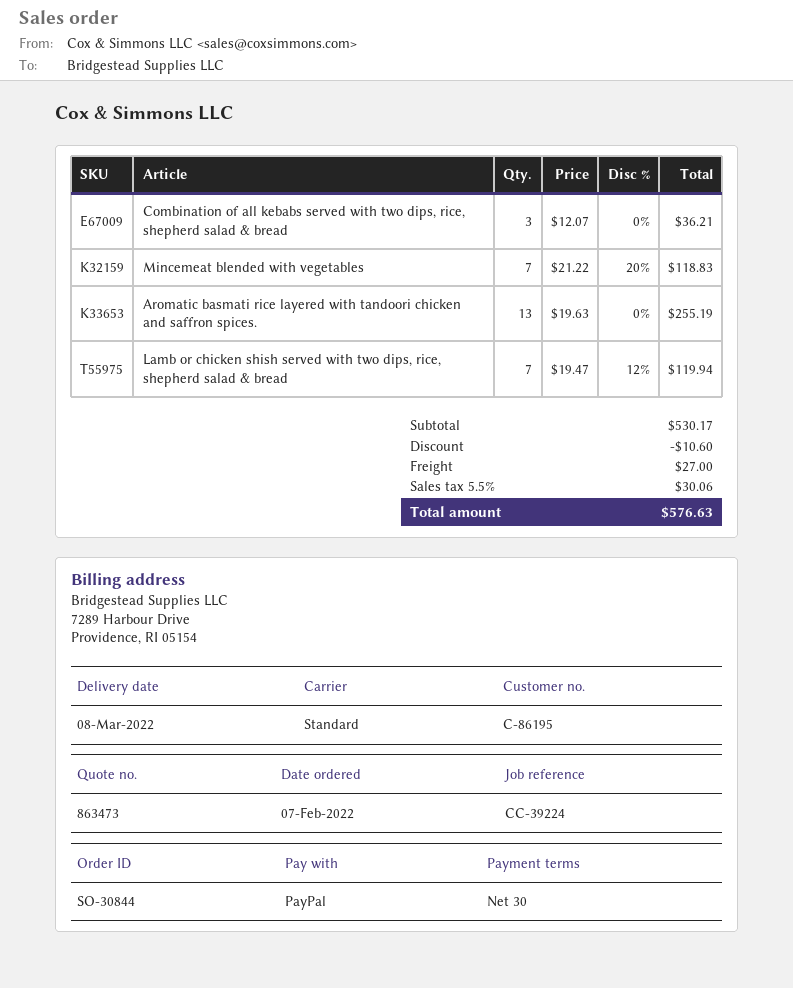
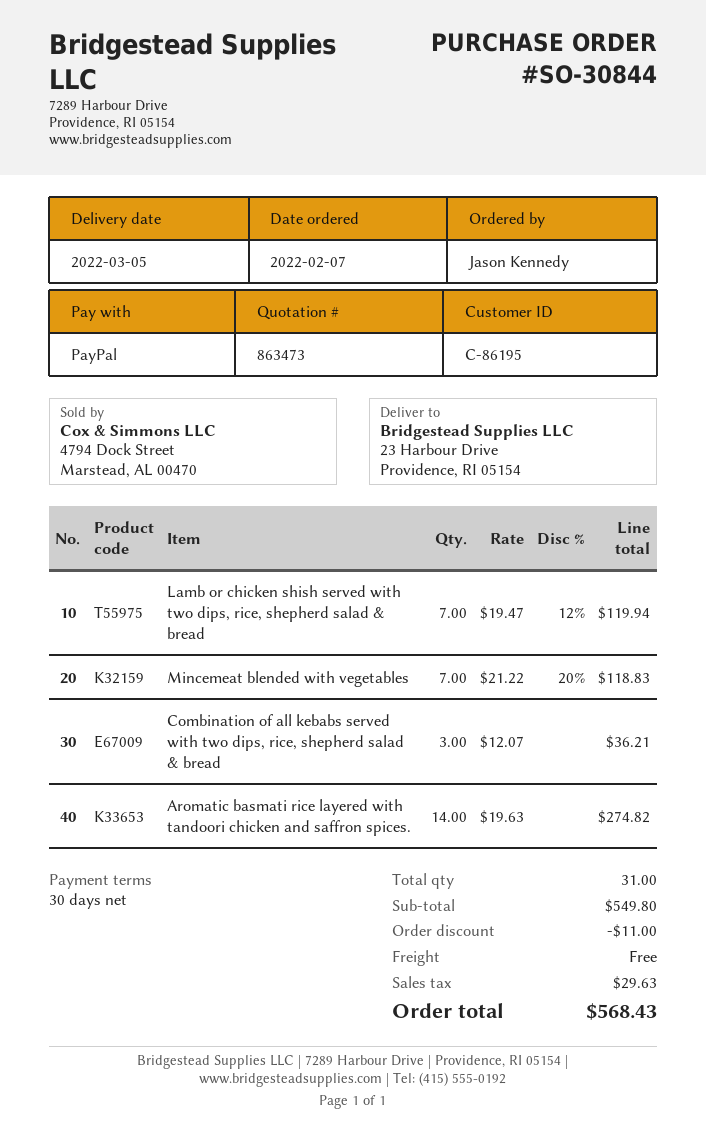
delivery date: 2022-03-08 -> 2022-03-05
Aromatic basmati rice layered with tandoori chicken and saffron spices.: 13 x 19.63 = 255.19 -> 14 x 19.63 = 274.82
subtotal: 530.17 -> 549.80
discount: 10.60 -> 11.00
shipping: 27.00 -> 0.00
tax: 30.06 -> 29.63
total: 576.63 -> 568.43

